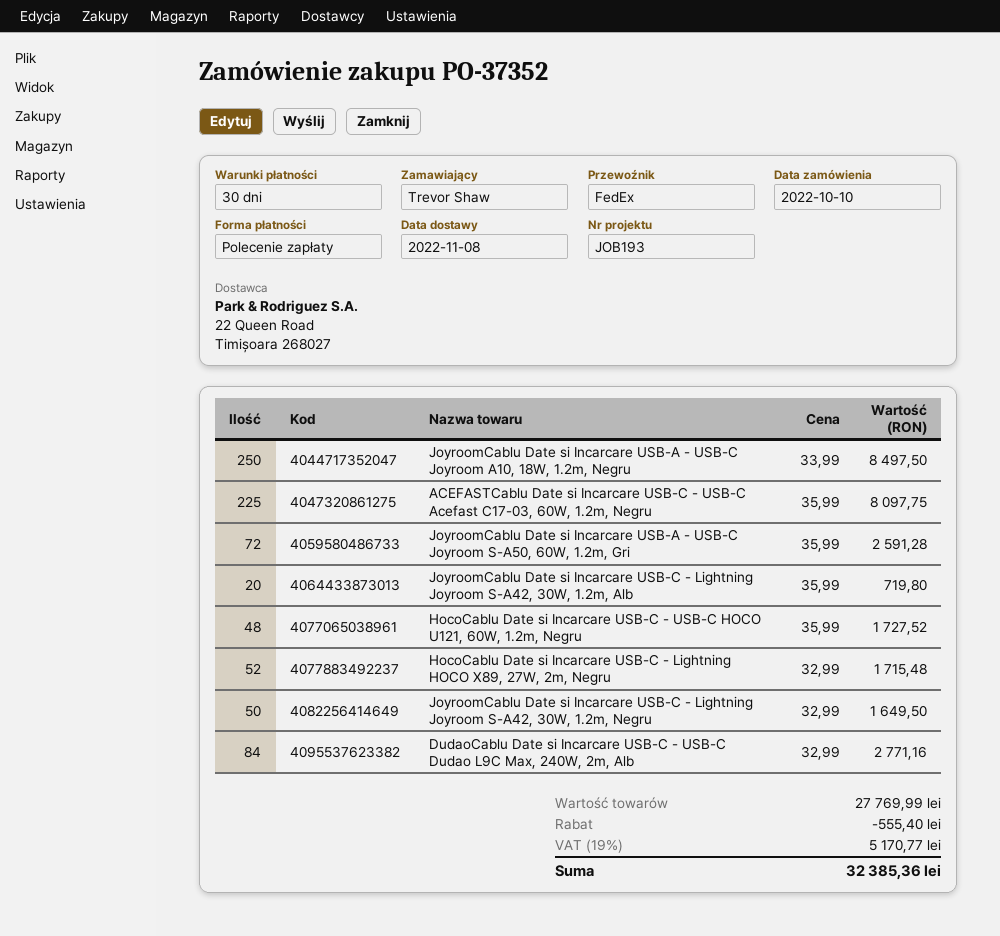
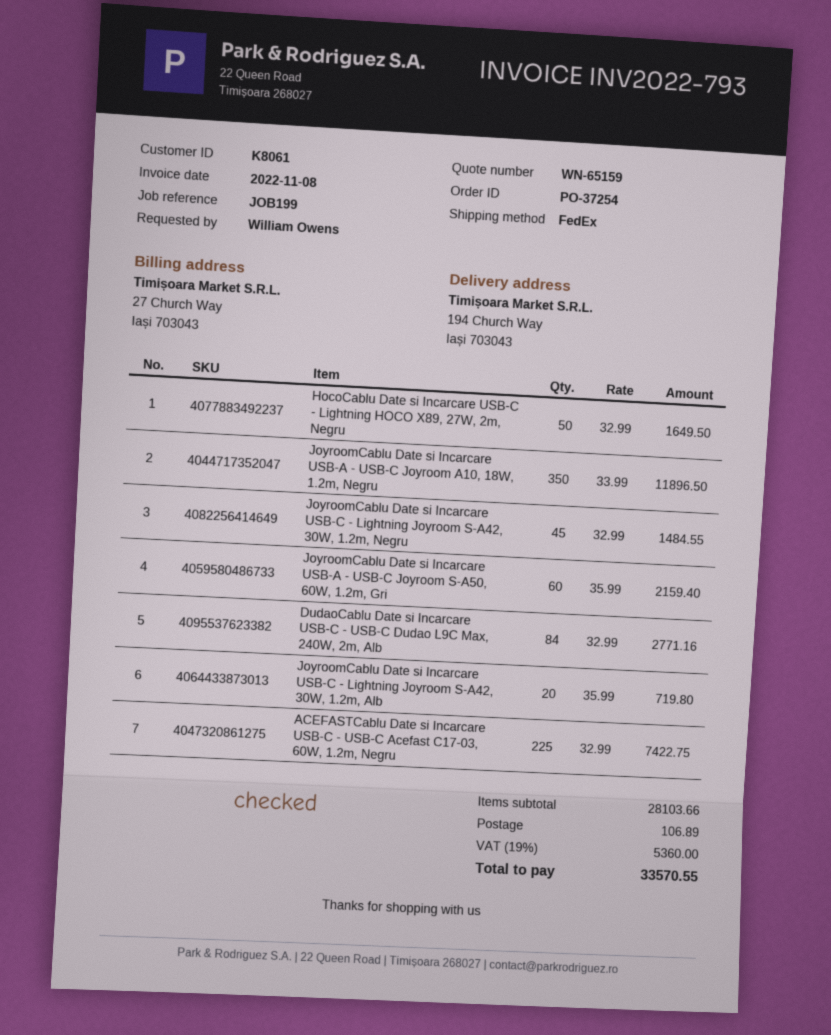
order number: PO-37352 -> PO-37254
reference: JOB193 -> JOB199
ordered by: Trevor Shaw -> William Owens
JoyroomCablu Date si Incarcare USB-A - USB-C Joyroom A10, 18W, 1.2m, Negru: 250 x 33.99 = 8497.50 -> 350 x 33.99 = 11896.50
ACEFASTCablu Date si Incarcare USB-C - USB-C Acefast C17-03, 60W, 1.2m, Negru: 225 x 35.99 = 8097.75 -> 225 x 32.99 = 7422.75
JoyroomCablu Date si Incarcare USB-A - USB-C Joyroom S-A50, 60W, 1.2m, Gri: 72 x 35.99 = 2591.28 -> 60 x 35.99 = 2159.40
HocoCablu Date si Incarcare USB-C - USB-C HOCO U121, 60W, 1.2m, Negru: 48 x 35.99 = 1727.52 -> none
HocoCablu Date si Incarcare USB-C - Lightning HOCO X89, 27W, 2m, Negru: 52 x 32.99 = 1715.48 -> 50 x 32.99 = 1649.50
JoyroomCablu Date si Incarcare USB-C - Lightning Joyroom S-A42, 30W, 1.2m, Negru: 50 x 32.99 = 1649.50 -> 45 x 32.99 = 1484.55
subtotal: 27769.99 -> 28103.66
discount: 555.40 -> none
shipping: none -> 106.89
tax: 19% = 5170.77 -> 19% = 5360.00
total: 32385.36 -> 33570.55

